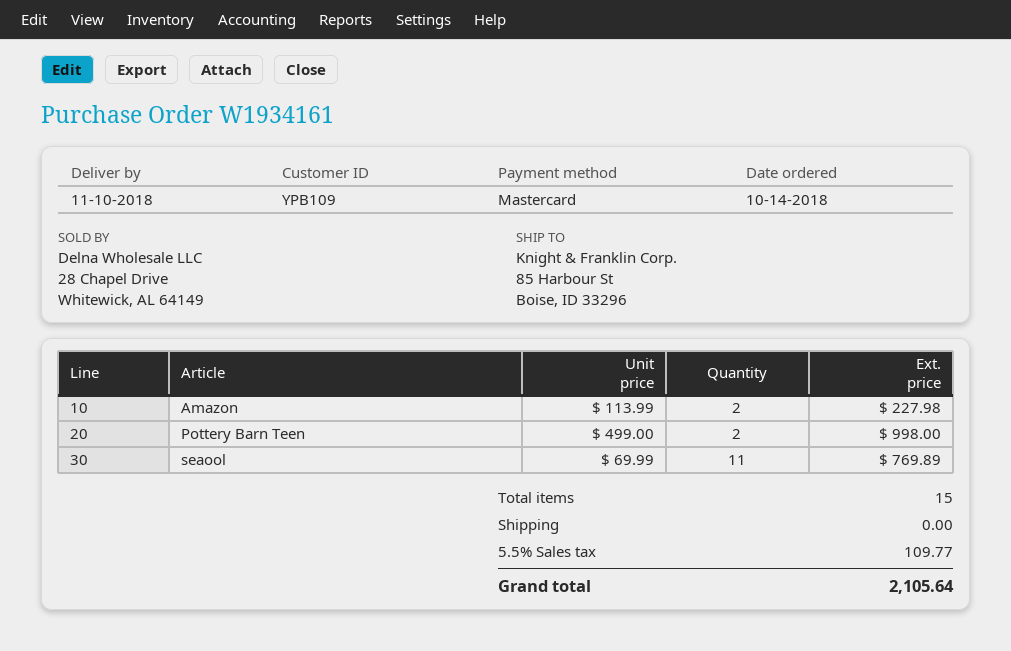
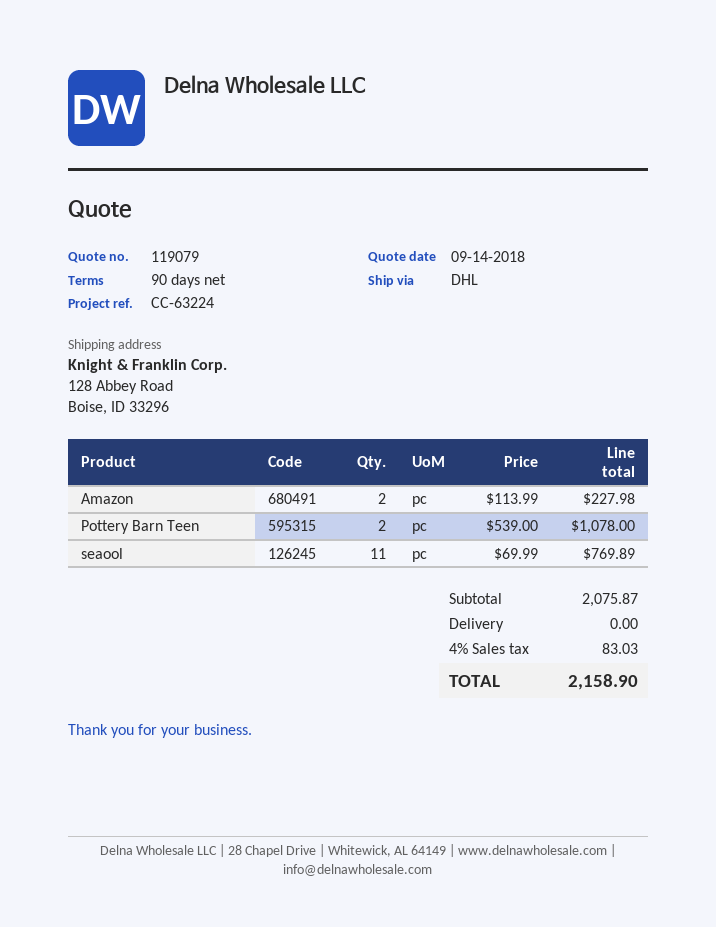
ship to: 85 Harbour St, Boise, ID 33296 -> 128 Abbey Road, Boise, ID 33296
Pottery Barn Teen: 2 x 499.00 = 998.00 -> 2 x 539.00 = 1078.00
tax: 5.5% = 109.77 -> 4% = 83.03
total: 2105.64 -> 2158.90

